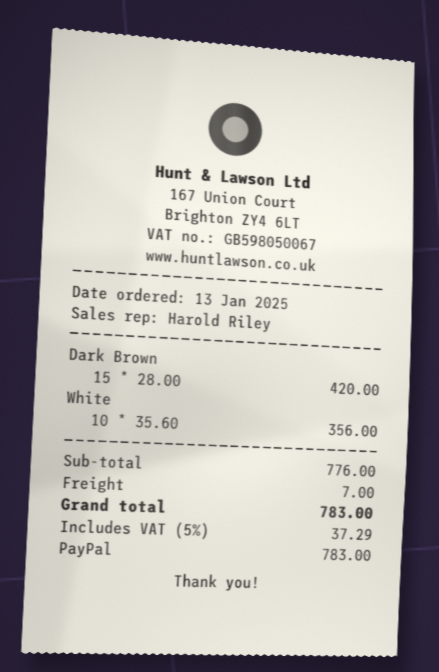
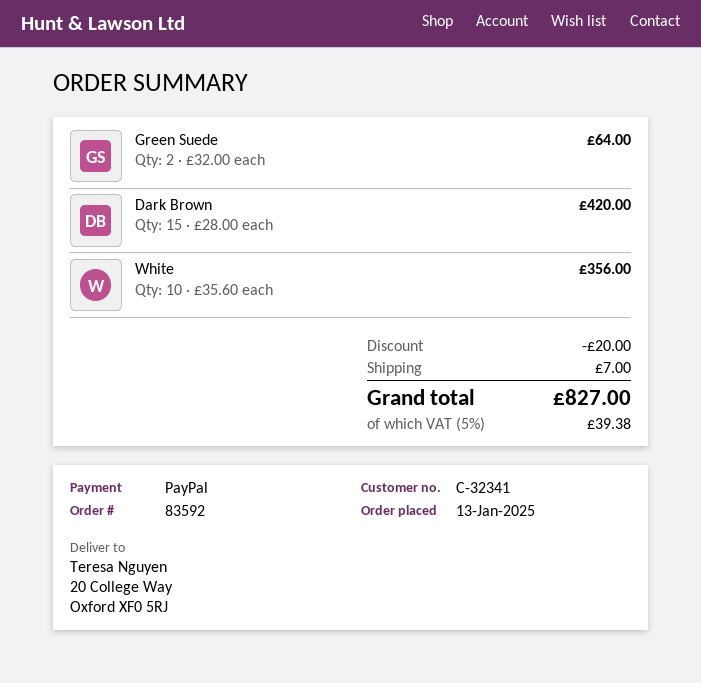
Green Suede: none -> 2 x 32.00 = 64.00
discount: none -> 20.00
tax: 5% = 37.29 -> 5% = 39.38
total: 783.00 -> 827.00

